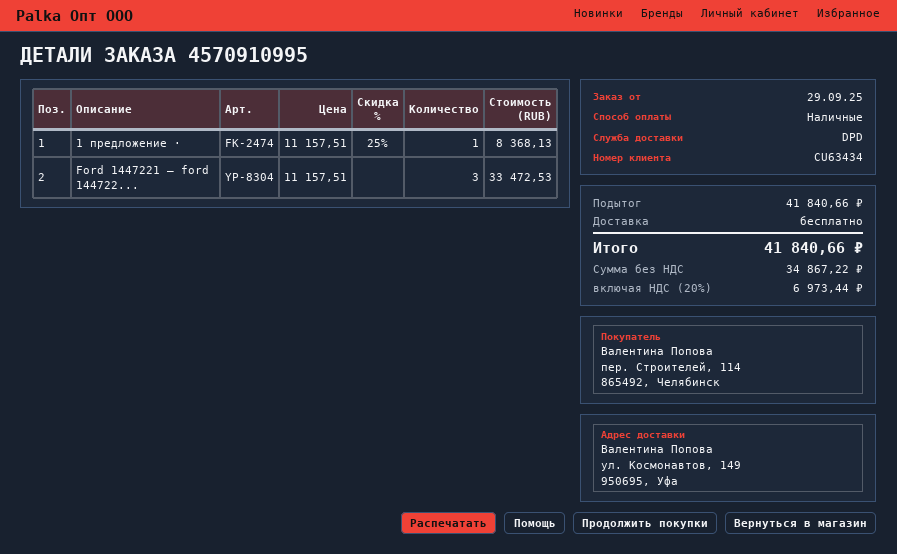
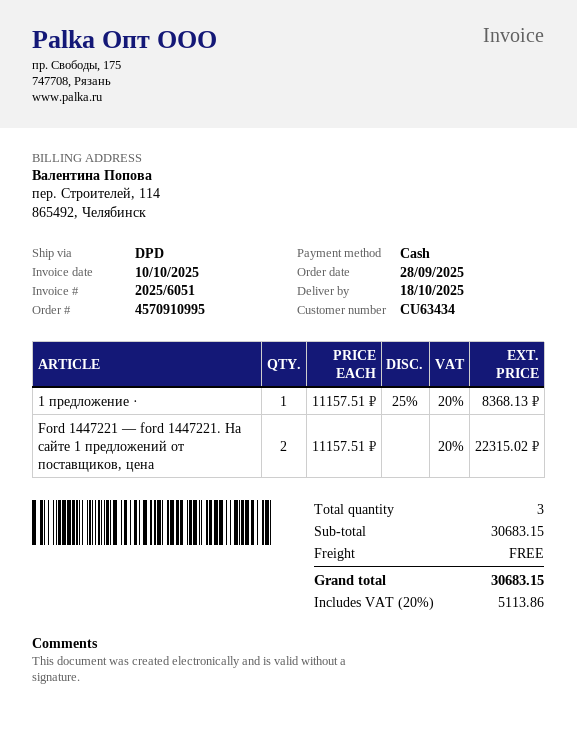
order date: 2025-09-29 -> 2025-09-28
Ford 1447221 — ford 144722...: 3 x 11157.51 = 33472.53 -> 2 x 11157.51 = 22315.02
subtotal: 41840.66 -> 30683.15
tax: 20% = 6973.44 -> 20% = 5113.86
total: 41840.66 -> 30683.15

